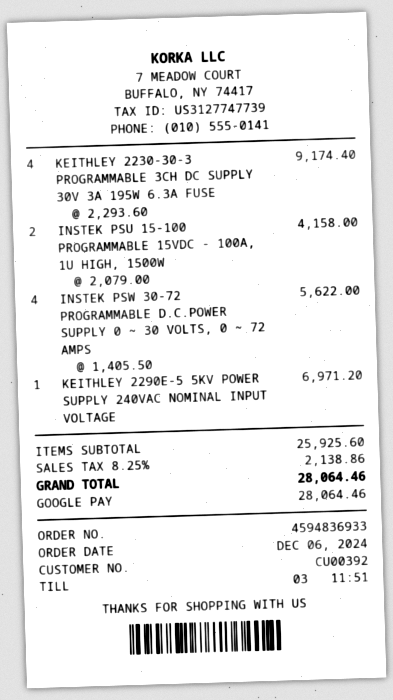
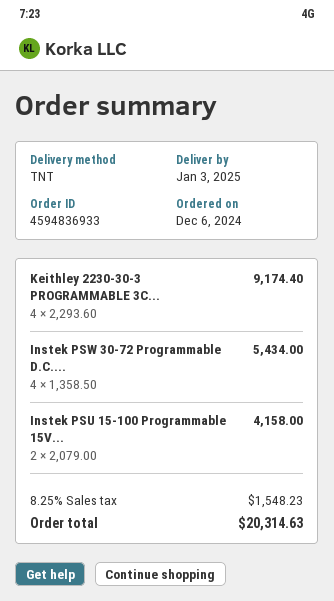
INSTEK PSW 30-72 PROGRAMMABLE D.C.POWER SUPPLY 0 ~ 30 VOLTS, 0 ~ 72 AMPS: 4 x 1405.50 = 5622.00 -> 4 x 1358.50 = 5434.00
KEITHLEY 2290E-5 5KV POWER SUPPLY 240VAC NOMINAL INPUT VOLTAGE: 1 x 6971.20 = 6971.20 -> none
tax: 8.25% = 2138.86 -> 8.25% = 1548.23
total: 28064.46 -> 20314.63

